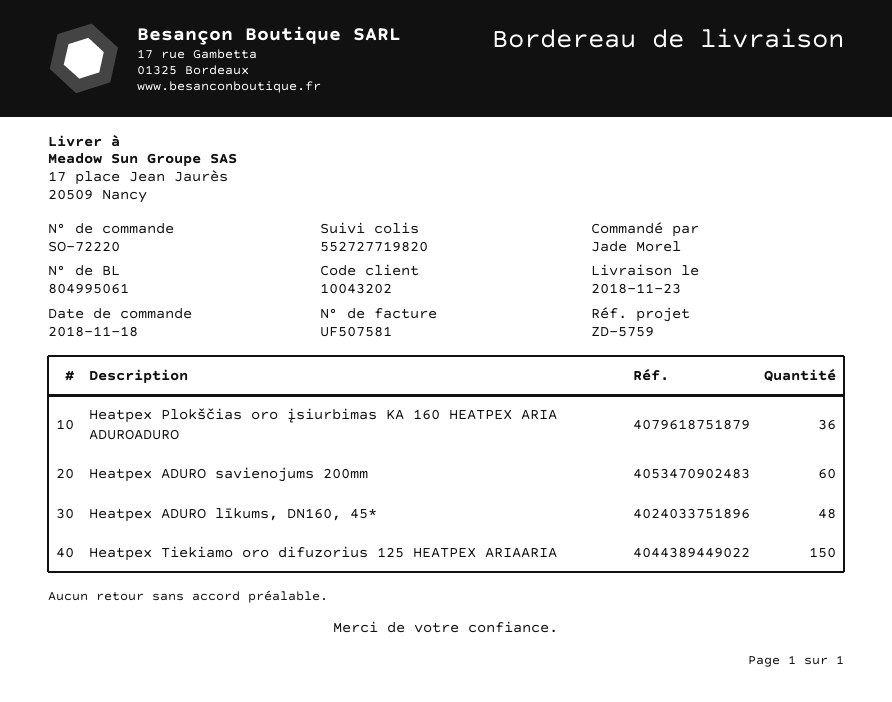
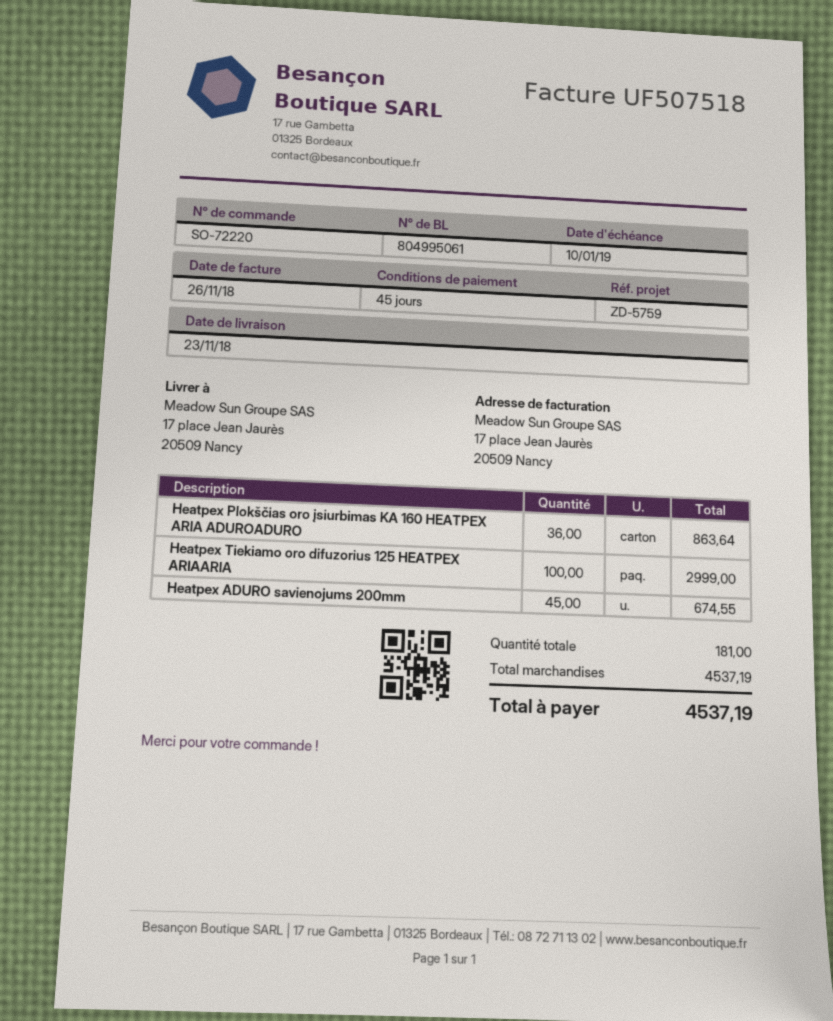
invoice number: UF507581 -> UF507518
Heatpex ADURO savienojums 200mm: 60 -> 45
Heatpex ADURO līkums, DN160, 45*: 48 -> none
Heatpex Tiekiamo oro difuzorius 125 HEATPEX ARIAARIA: 150 -> 100

